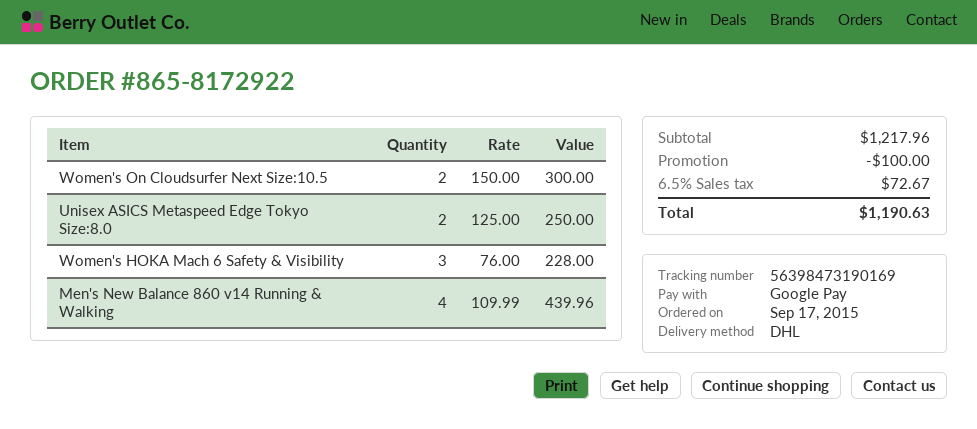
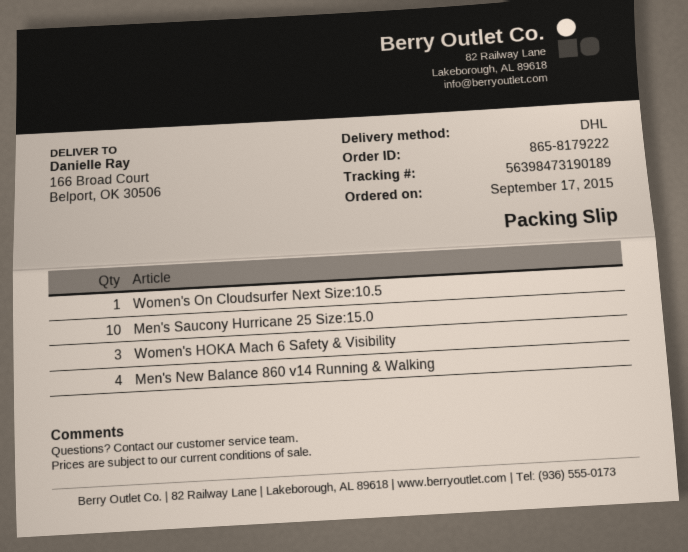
order number: 865-8172922 -> 865-8179222
tracking number: 56398473190169 -> 56398473190189
Women's On Cloudsurfer Next Size:10.5: 2 -> 1
Unisex ASICS Metaspeed Edge Tokyo Size:8.0: 2 -> none
Men's Saucony Hurricane 25 Size:15.0: none -> 10

